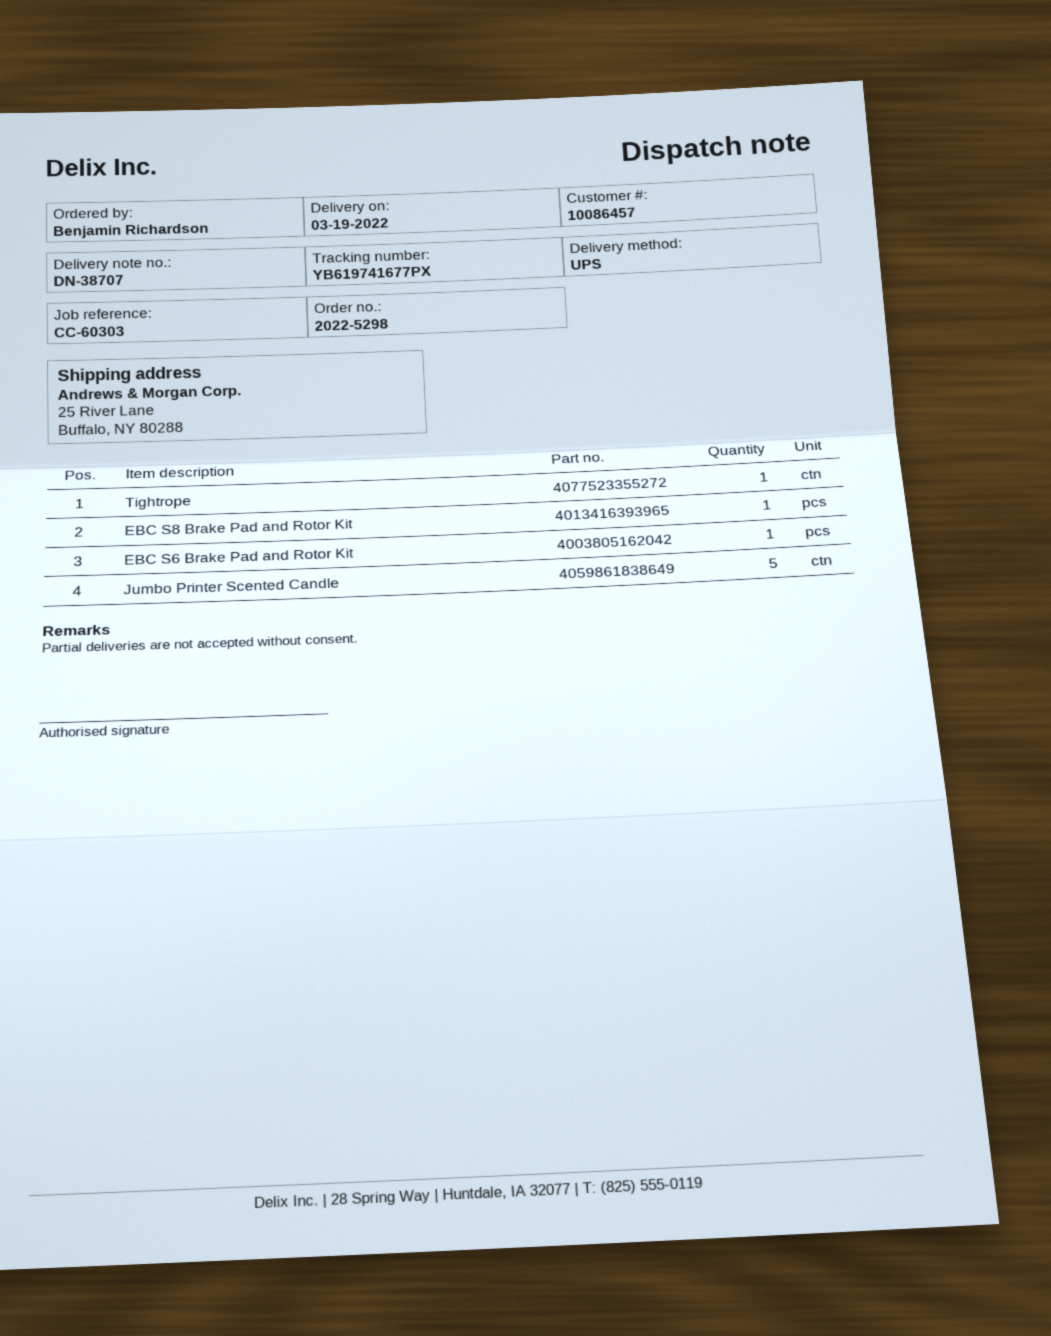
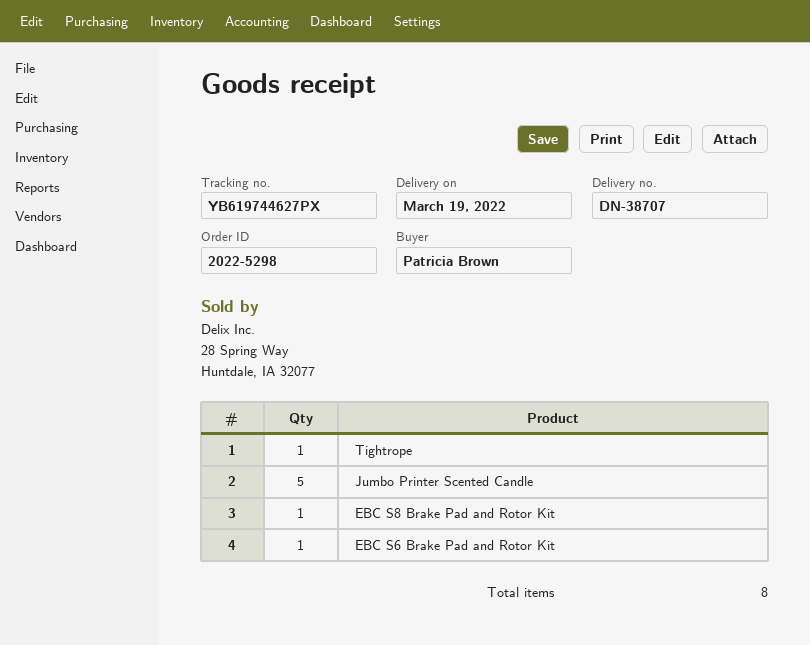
ordered by: Benjamin Richardson -> Patricia Brown
tracking number: YB619741677PX -> YB619744627PX

